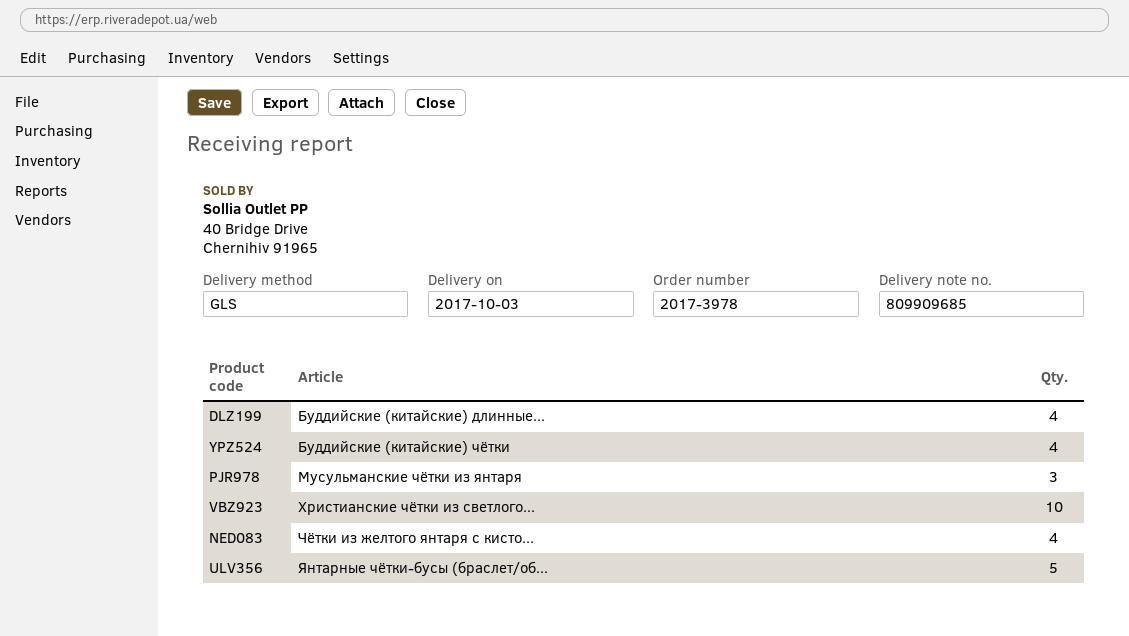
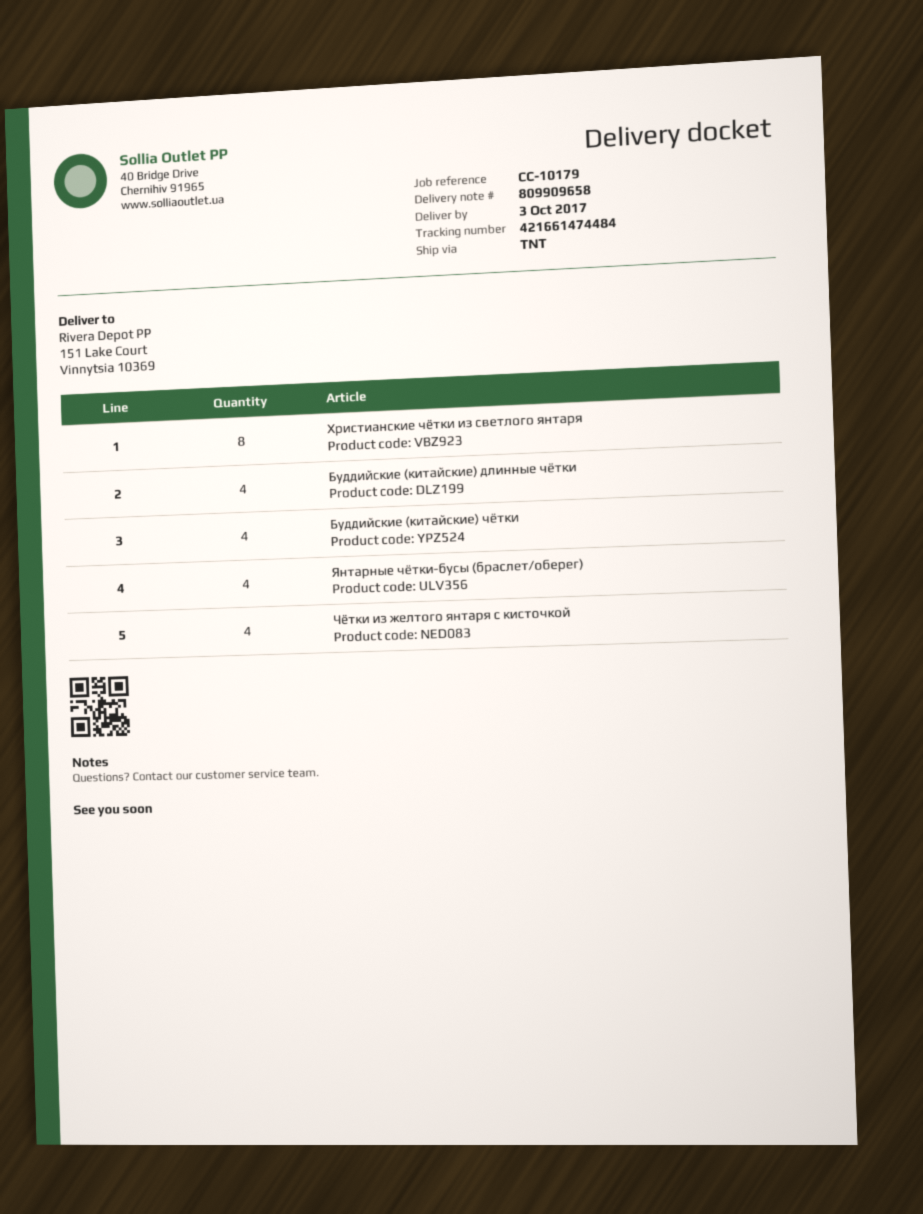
delivery note number: 809909685 -> 809909658
shipping method: GLS -> TNT
Мусульманские чётки из янтаря: 3 -> none
Христианские чётки из светлого...: 10 -> 8
Янтарные чётки-бусы (браслет/об...: 5 -> 4

